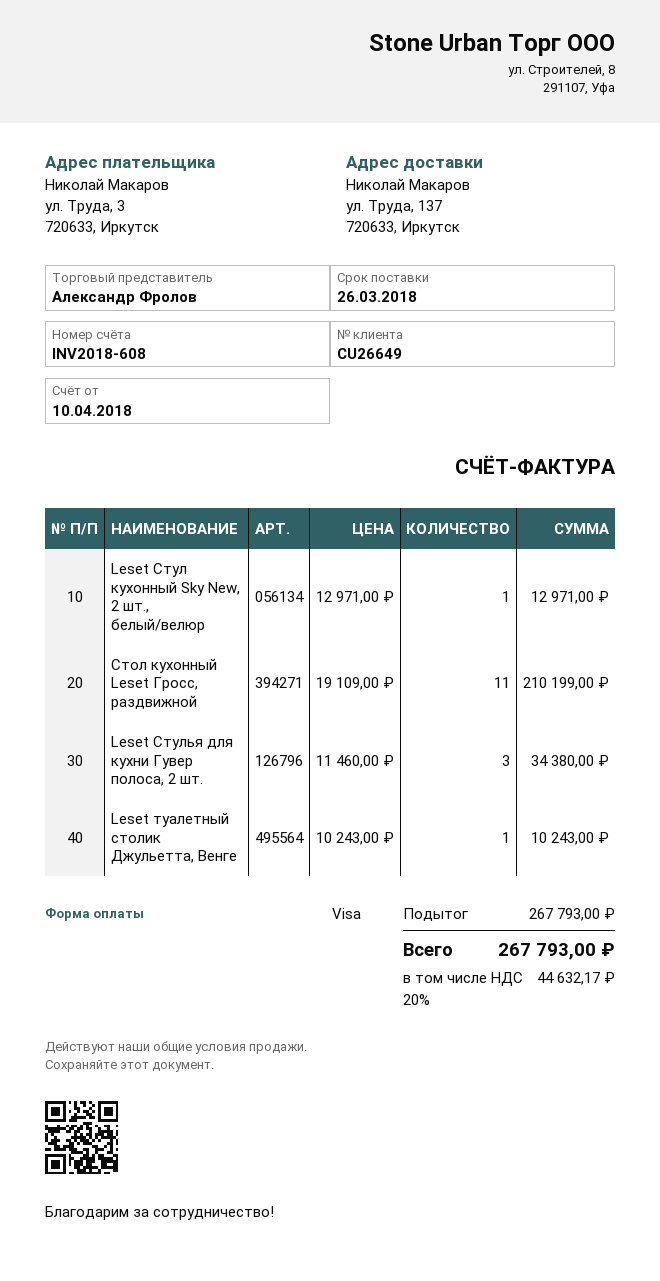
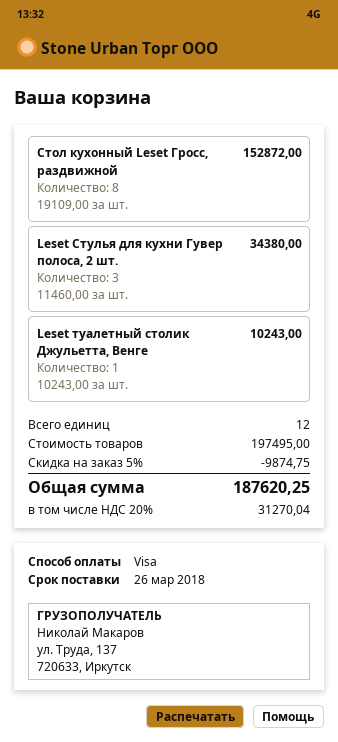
Leset Стул кухонный Sky New, 2 шт., белый/велюр: 1 x 12971.00 = 12971.00 -> none
Стол кухонный Leset Гросс, раздвижной: 11 x 19109.00 = 210199.00 -> 8 x 19109.00 = 152872.00
subtotal: 267793.00 -> 197495.00
discount: none -> 5% = 9874.75
tax: 20% = 44632.17 -> 20% = 31270.04
total: 267793.00 -> 187620.25

